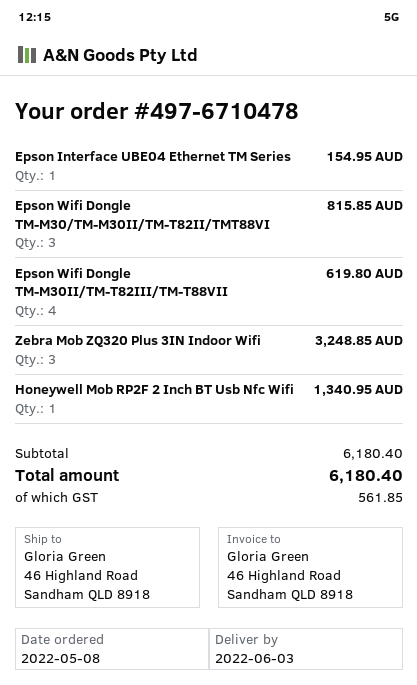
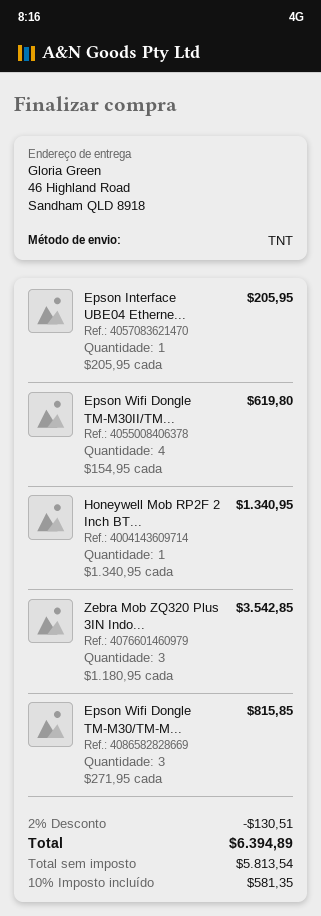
Epson Interface UBE04 Ethernet TM Series: 1 for 154.95 -> 1 for 205.95
Zebra Mob ZQ320 Plus 3IN Indoor Wifi: 3 for 3248.85 -> 3 for 3542.85
discount: none -> 2% = 130.51
tax: 561.85 -> 581.35
total: 6180.40 -> 6394.89

